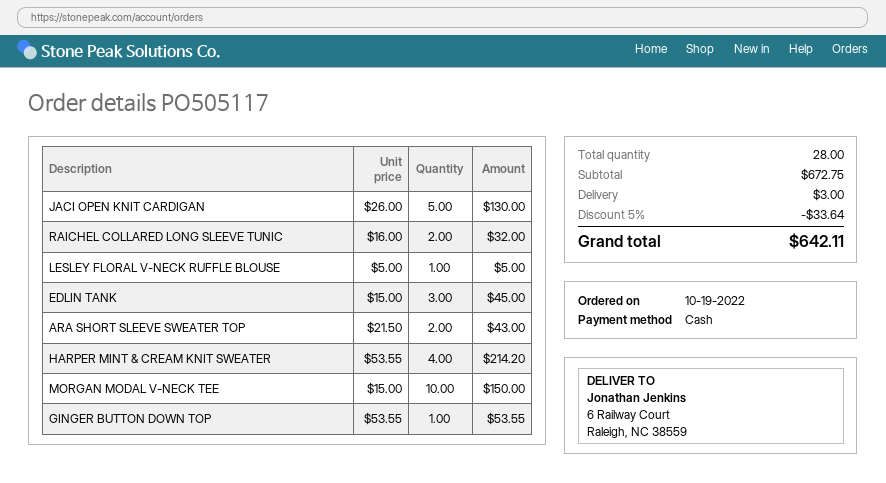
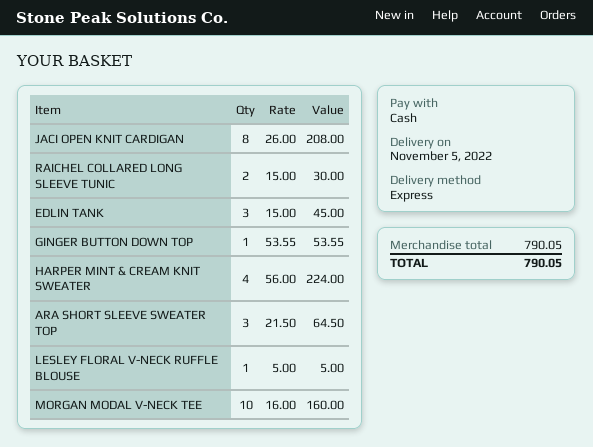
JACI OPEN KNIT CARDIGAN: 5 x 26.00 = 130.00 -> 8 x 26.00 = 208.00
RAICHEL COLLARED LONG SLEEVE TUNIC: 2 x 16.00 = 32.00 -> 2 x 15.00 = 30.00
ARA SHORT SLEEVE SWEATER TOP: 2 x 21.50 = 43.00 -> 3 x 21.50 = 64.50
HARPER MINT & CREAM KNIT SWEATER: 4 x 53.55 = 214.20 -> 4 x 56.00 = 224.00
MORGAN MODAL V-NECK TEE: 10 x 15.00 = 150.00 -> 10 x 16.00 = 160.00
subtotal: 672.75 -> 790.05
discount: 5% = 33.64 -> none
shipping: 3.00 -> none
total: 642.11 -> 790.05

